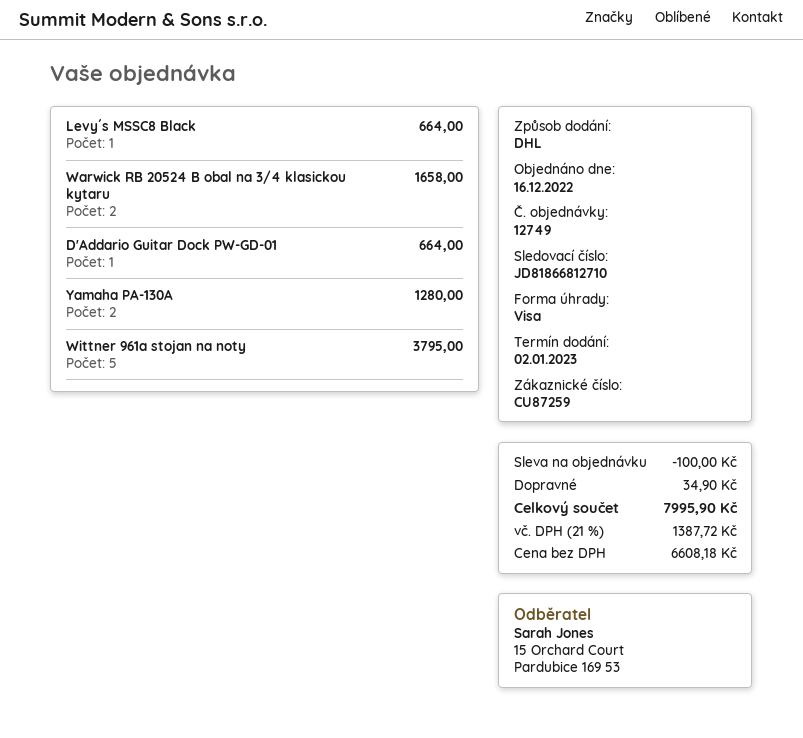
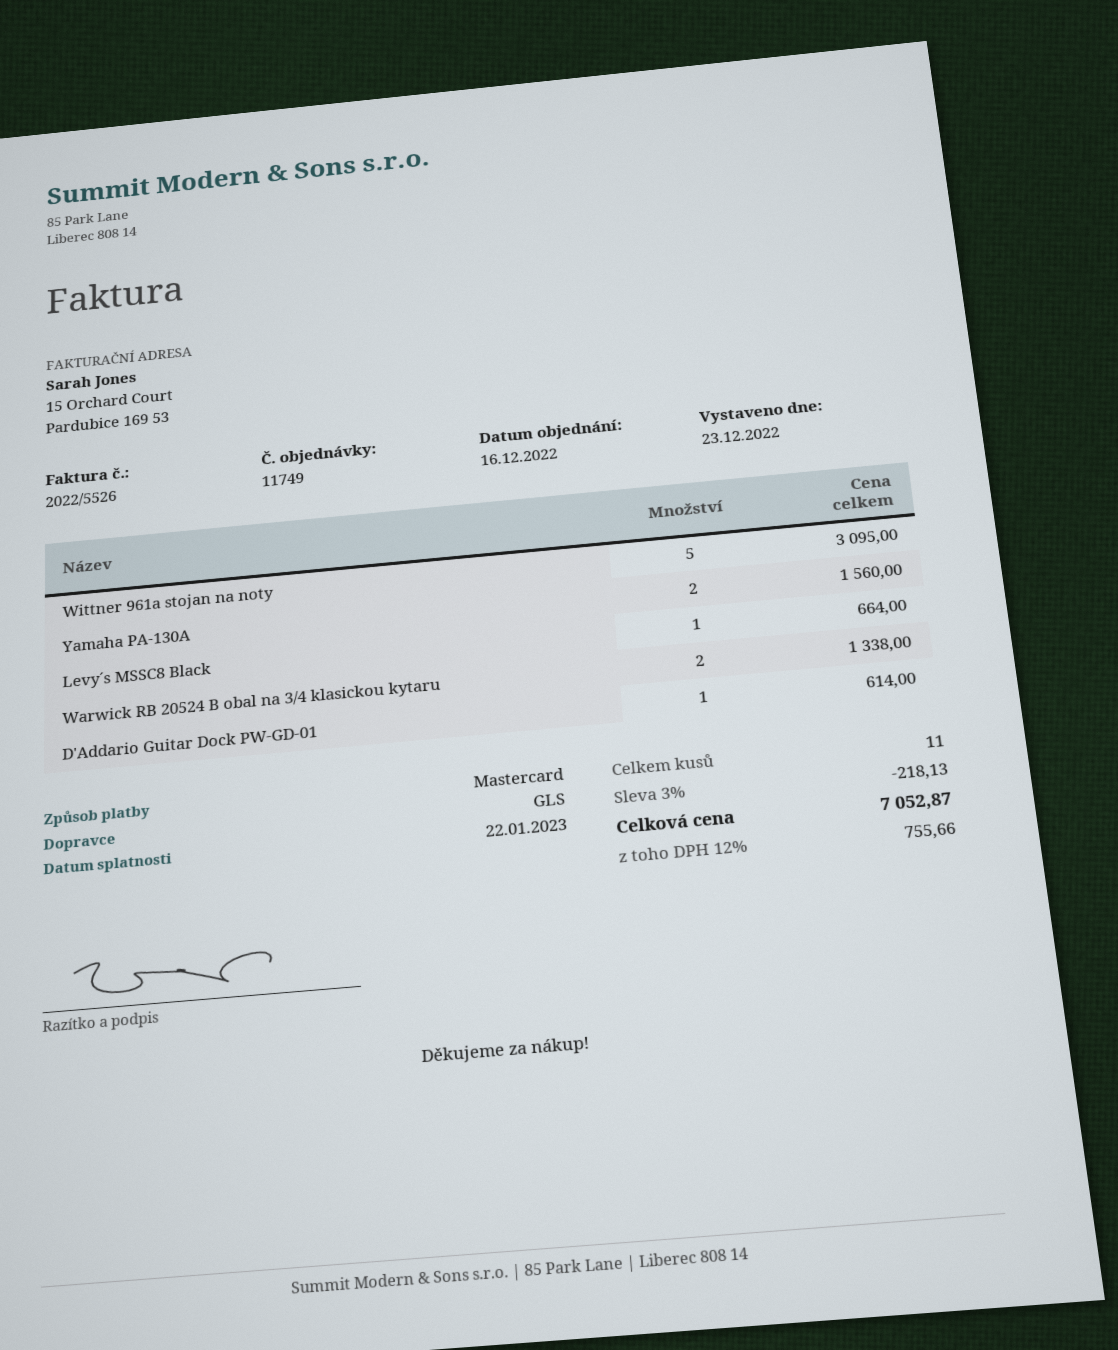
order number: 12749 -> 11749
payment method: Visa -> Mastercard
shipping method: DHL -> GLS
Warwick RB 20524 B obal na 3/4 klasickou kytaru: 2 for 1658.00 -> 2 for 1338.00
D'Addario Guitar Dock PW-GD-01: 1 for 664.00 -> 1 for 614.00
Yamaha PA-130A: 2 for 1280.00 -> 2 for 1560.00
Wittner 961a stojan na noty: 5 for 3795.00 -> 5 for 3095.00
discount: 100.00 -> 218.13
shipping: 34.90 -> none
tax: 21% = 1387.72 -> 12% = 755.66
total: 7995.90 -> 7052.87

